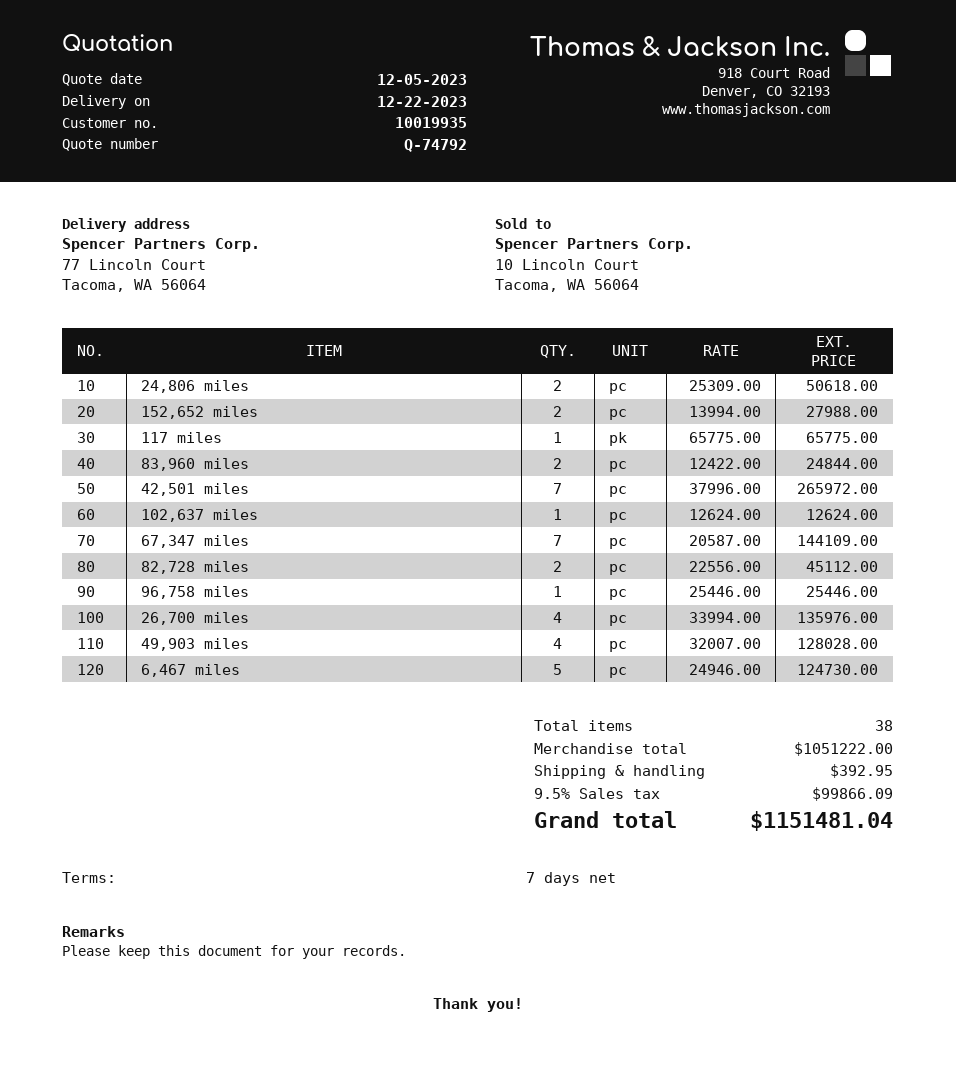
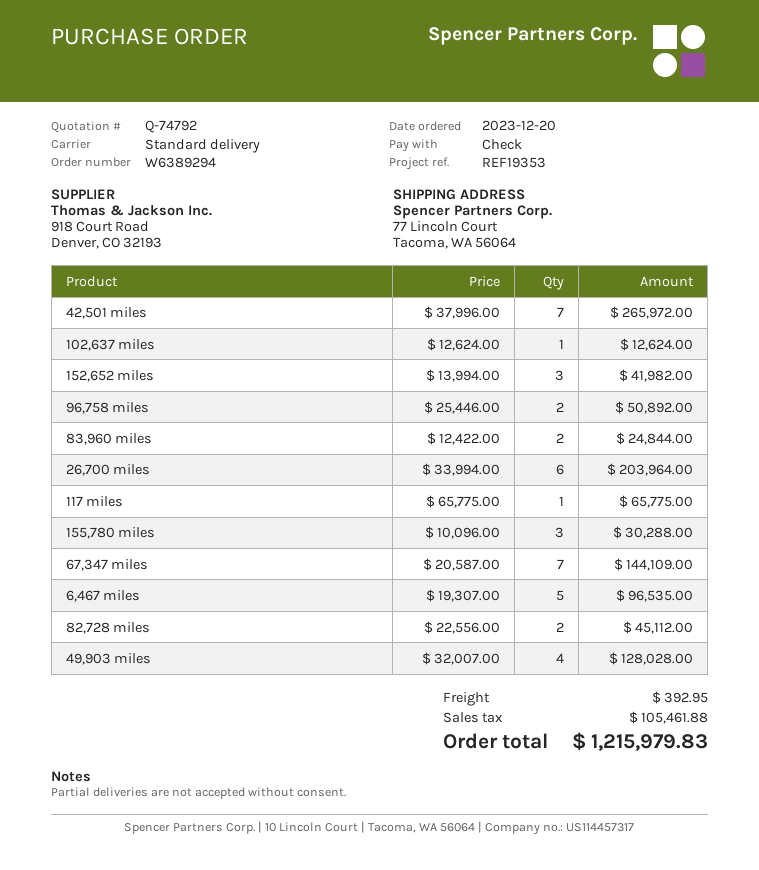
24,806 miles: 2 x 25309.00 = 50618.00 -> none
152,652 miles: 2 x 13994.00 = 27988.00 -> 3 x 13994.00 = 41982.00
96,758 miles: 1 x 25446.00 = 25446.00 -> 2 x 25446.00 = 50892.00
26,700 miles: 4 x 33994.00 = 135976.00 -> 6 x 33994.00 = 203964.00
6,467 miles: 5 x 24946.00 = 124730.00 -> 5 x 19307.00 = 96535.00
155,780 miles: none -> 3 x 10096.00 = 30288.00
tax: 99866.09 -> 105461.88
total: 1151481.04 -> 1215979.83

